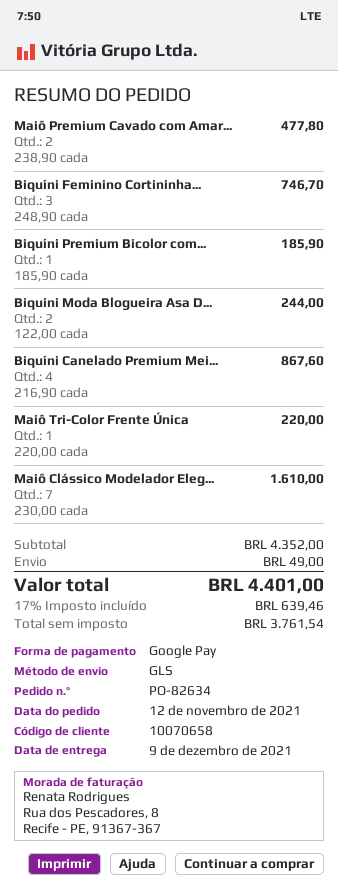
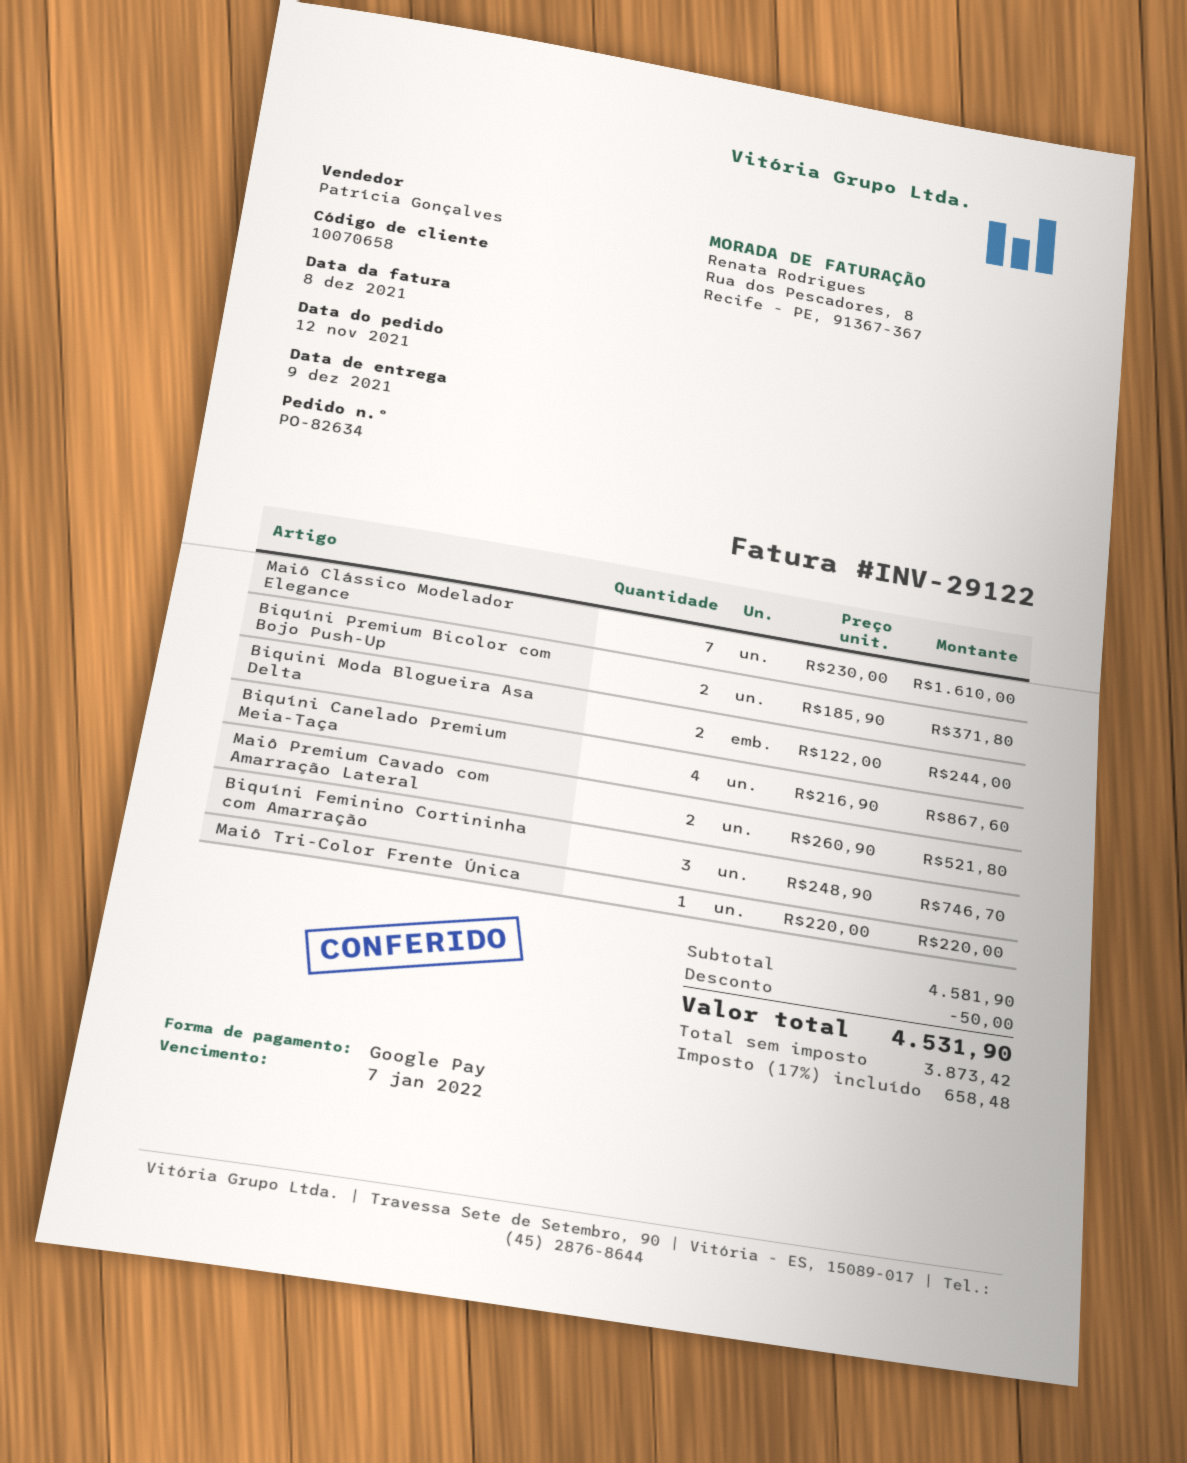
Maiô Premium Cavado com Amar...: 2 x 238.90 = 477.80 -> 2 x 260.90 = 521.80
Biquíni Premium Bicolor com...: 1 x 185.90 = 185.90 -> 2 x 185.90 = 371.80
subtotal: 4352.00 -> 4581.90
discount: none -> 50.00
shipping: 49.00 -> none
net: 3761.54 -> 3873.42
tax: 17% = 639.46 -> 17% = 658.48
total: 4401.00 -> 4531.90

